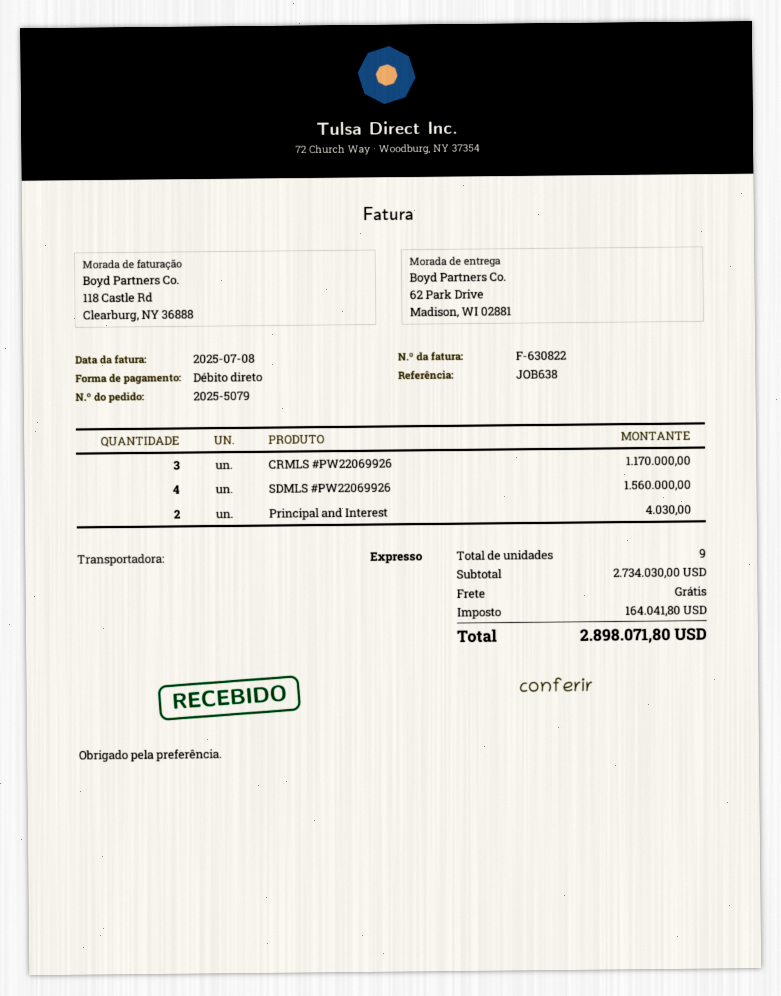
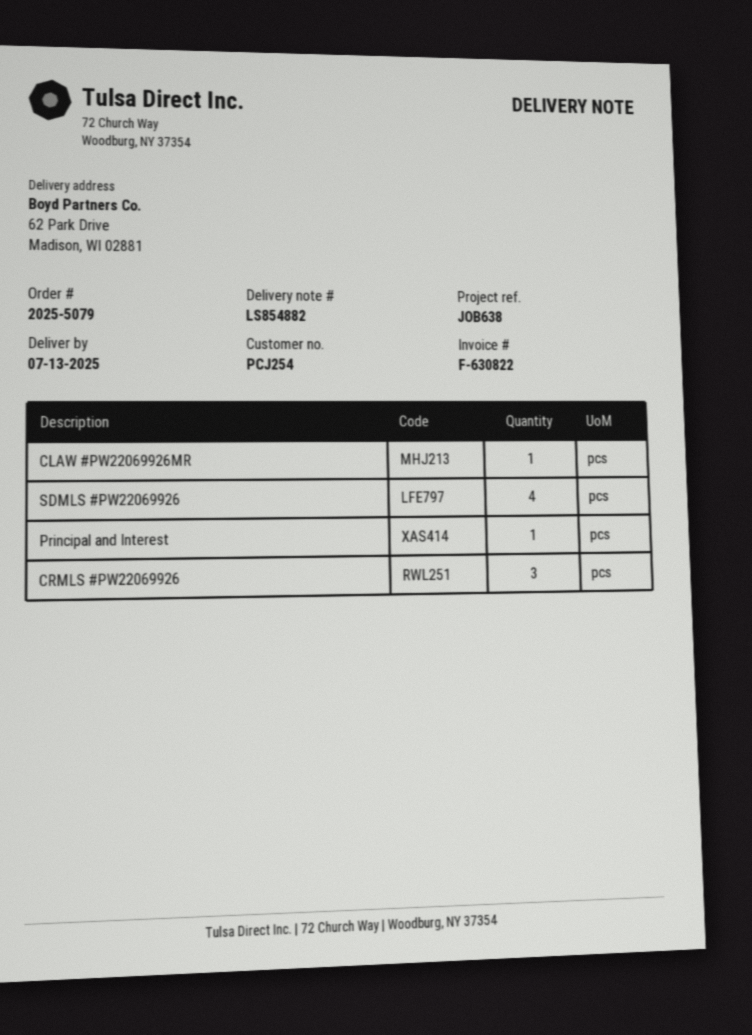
Principal and Interest: 2 -> 1
CLAW #PW22069926MR: none -> 1

